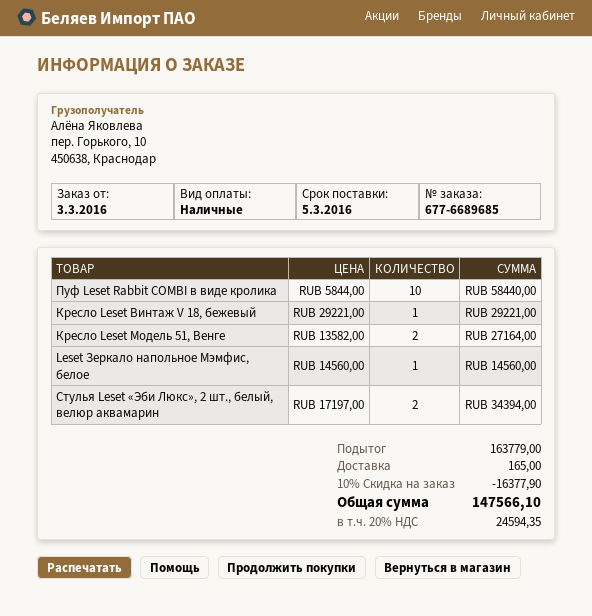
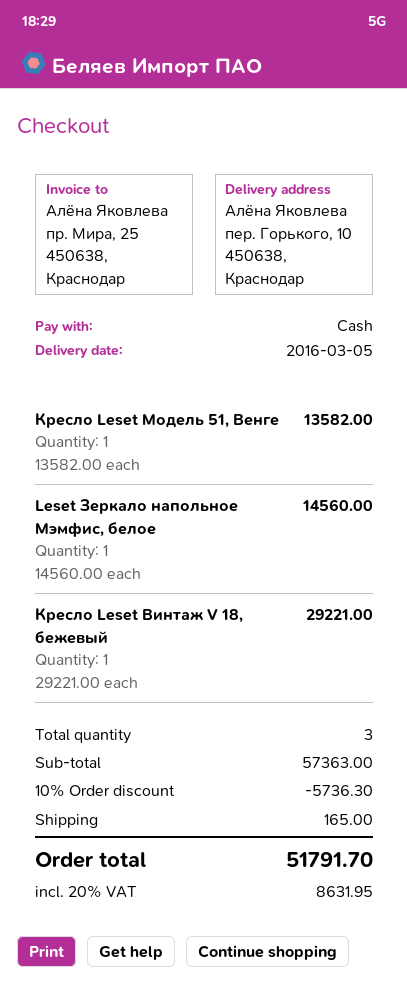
Пуф Leset Rabbit COMBI в виде кролика: 10 x 5844.00 = 58440.00 -> none
Кресло Leset Модель 51, Венге: 2 x 13582.00 = 27164.00 -> 1 x 13582.00 = 13582.00
Стулья Leset «Эби Люкс», 2 шт., белый, велюр аквамарин: 2 x 17197.00 = 34394.00 -> none
subtotal: 163779.00 -> 57363.00
discount: 10% = 16377.90 -> 10% = 5736.30
tax: 20% = 24594.35 -> 20% = 8631.95
total: 147566.10 -> 51791.70

